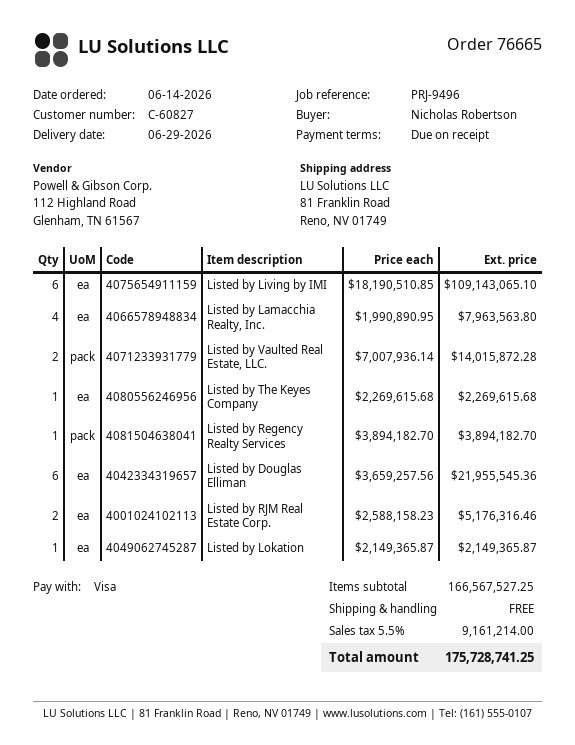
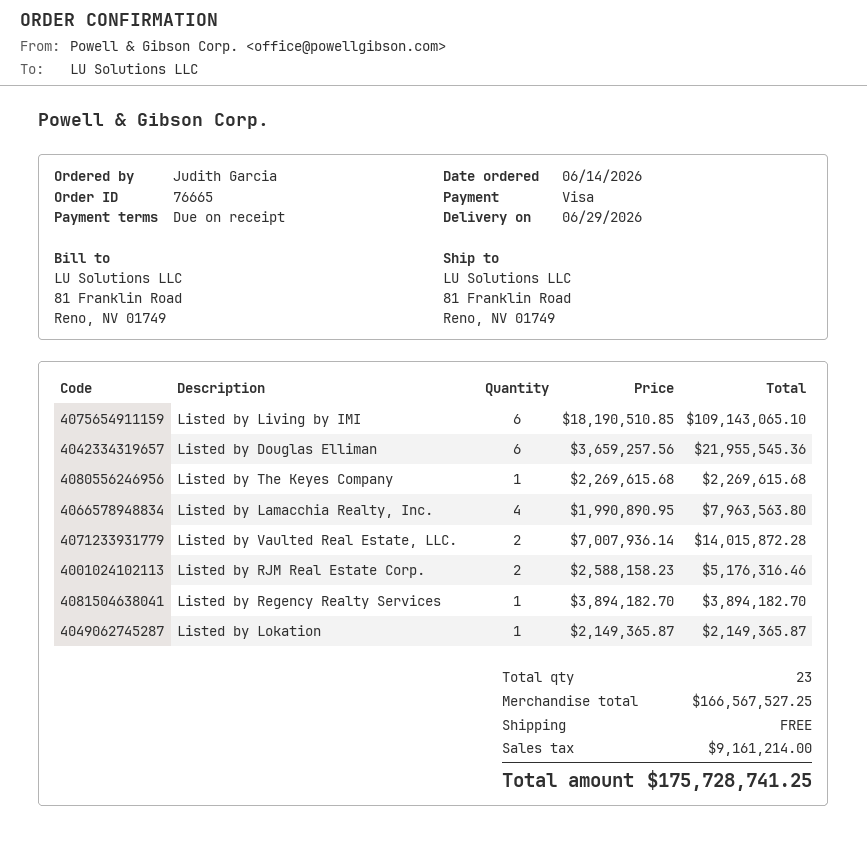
ordered by: Nicholas Robertson -> Judith Garcia

